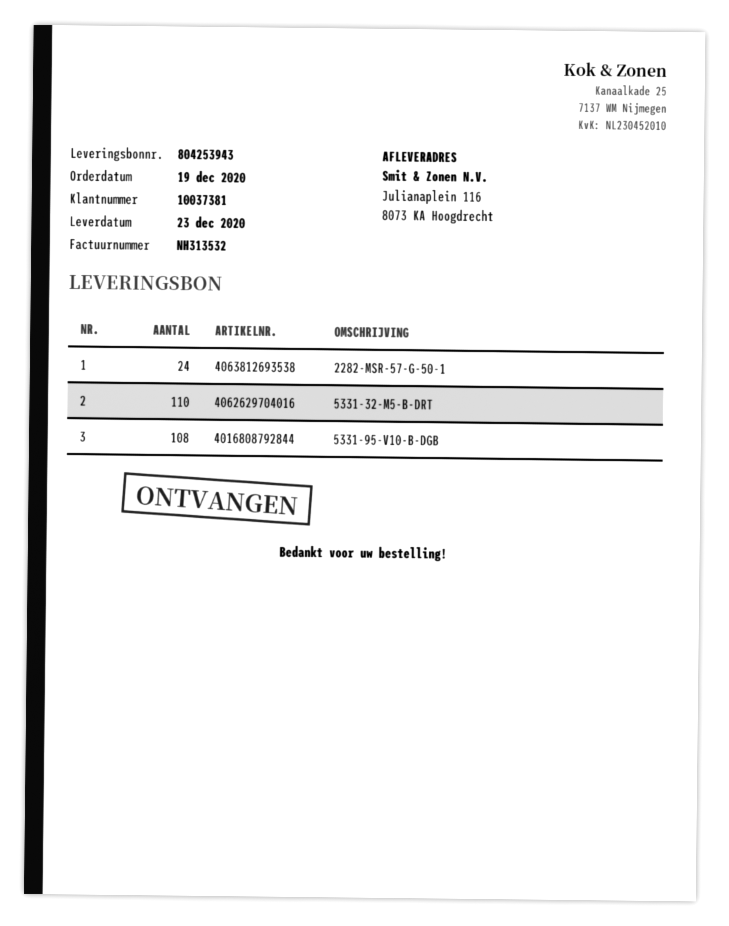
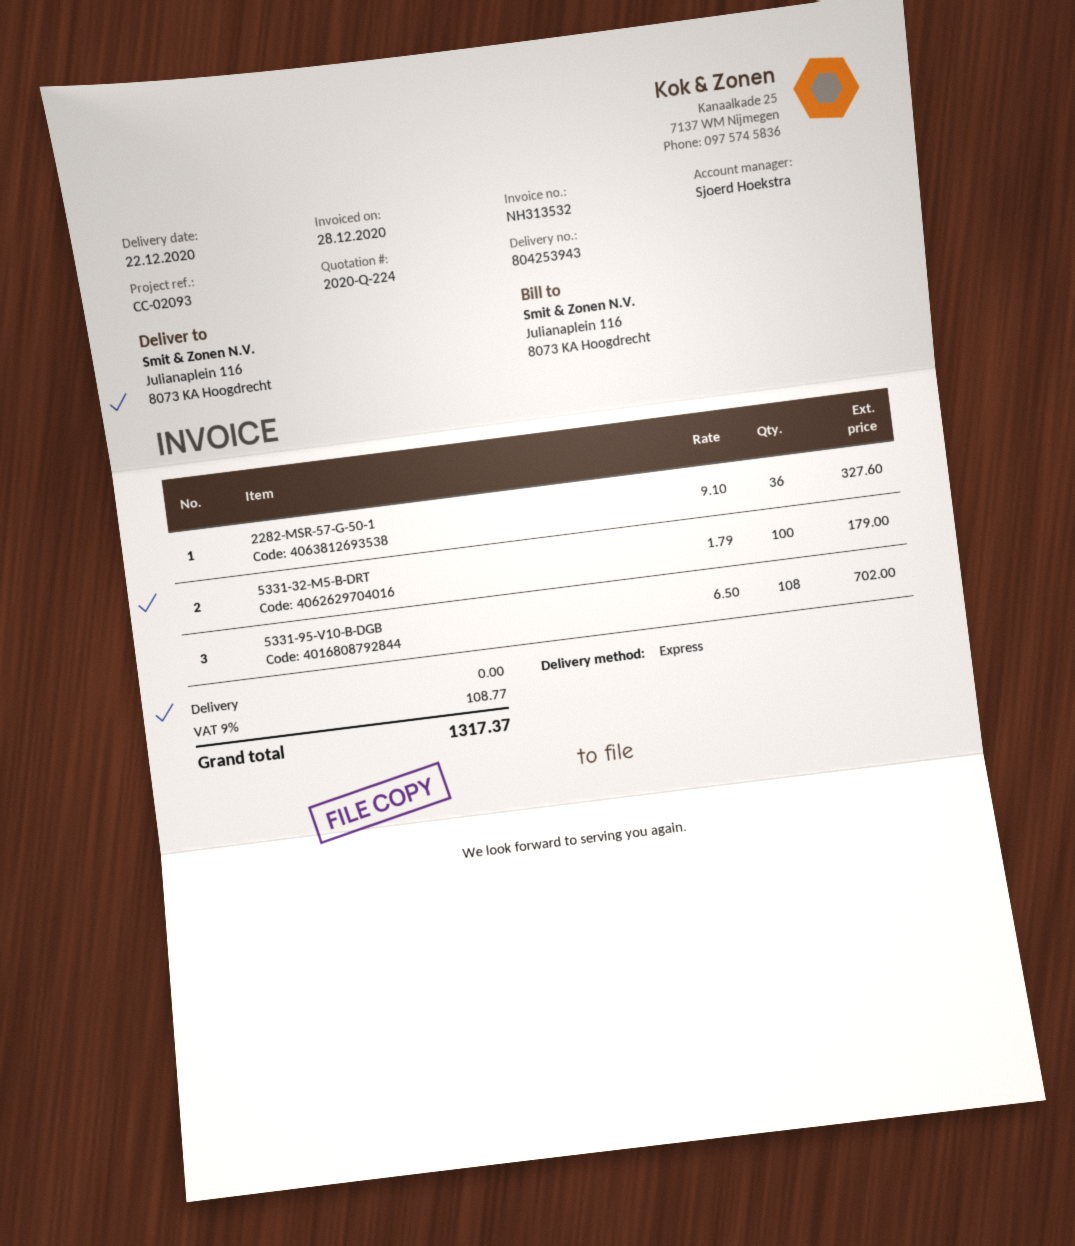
delivery date: 2020-12-23 -> 2020-12-22
2282-MSR-57-G-50-1: 24 -> 36
5331-32-M5-B-DRT: 110 -> 100

